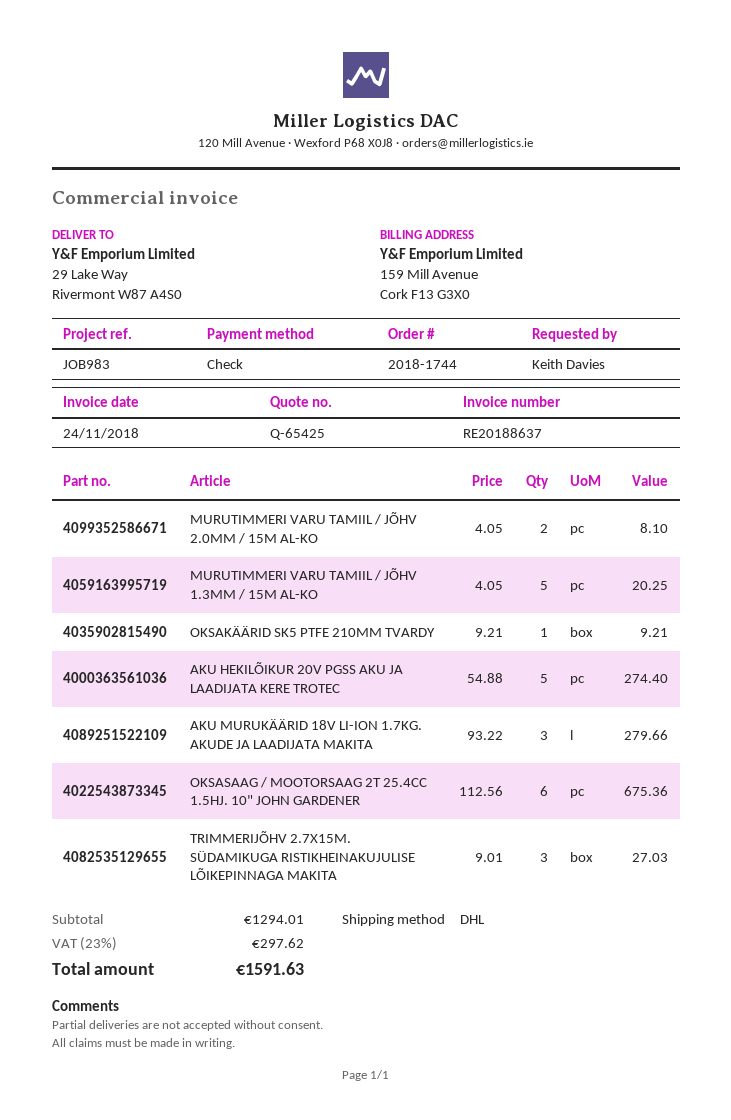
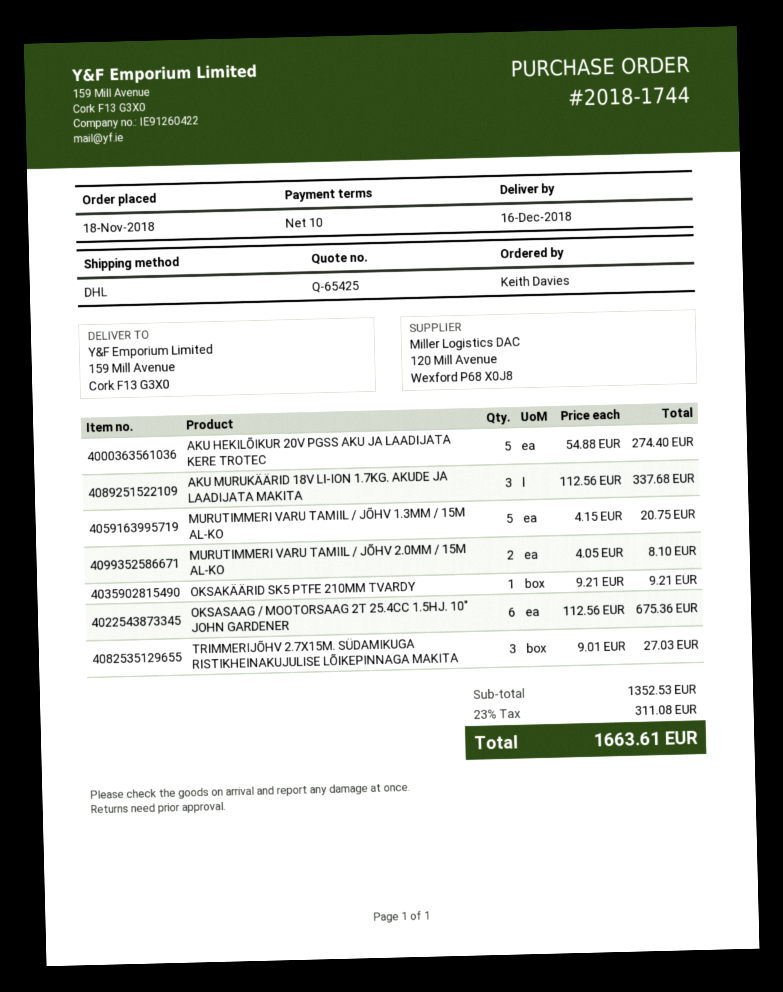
ship to: 29 Lake Way, Rivermont W87 A4S0 -> 159 Mill Avenue, Cork F13 G3X0
MURUTIMMERI VARU TAMIIL / JÕHV 1.3MM / 15M AL-KO: 5 x 4.05 = 20.25 -> 5 x 4.15 = 20.75
AKU MURUKÄÄRID 18V LI-ION 1.7KG. AKUDE JA LAADIJATA MAKITA: 3 x 93.22 = 279.66 -> 3 x 112.56 = 337.68
subtotal: 1294.01 -> 1352.53
tax: 23% = 297.62 -> 23% = 311.08
total: 1591.63 -> 1663.61

